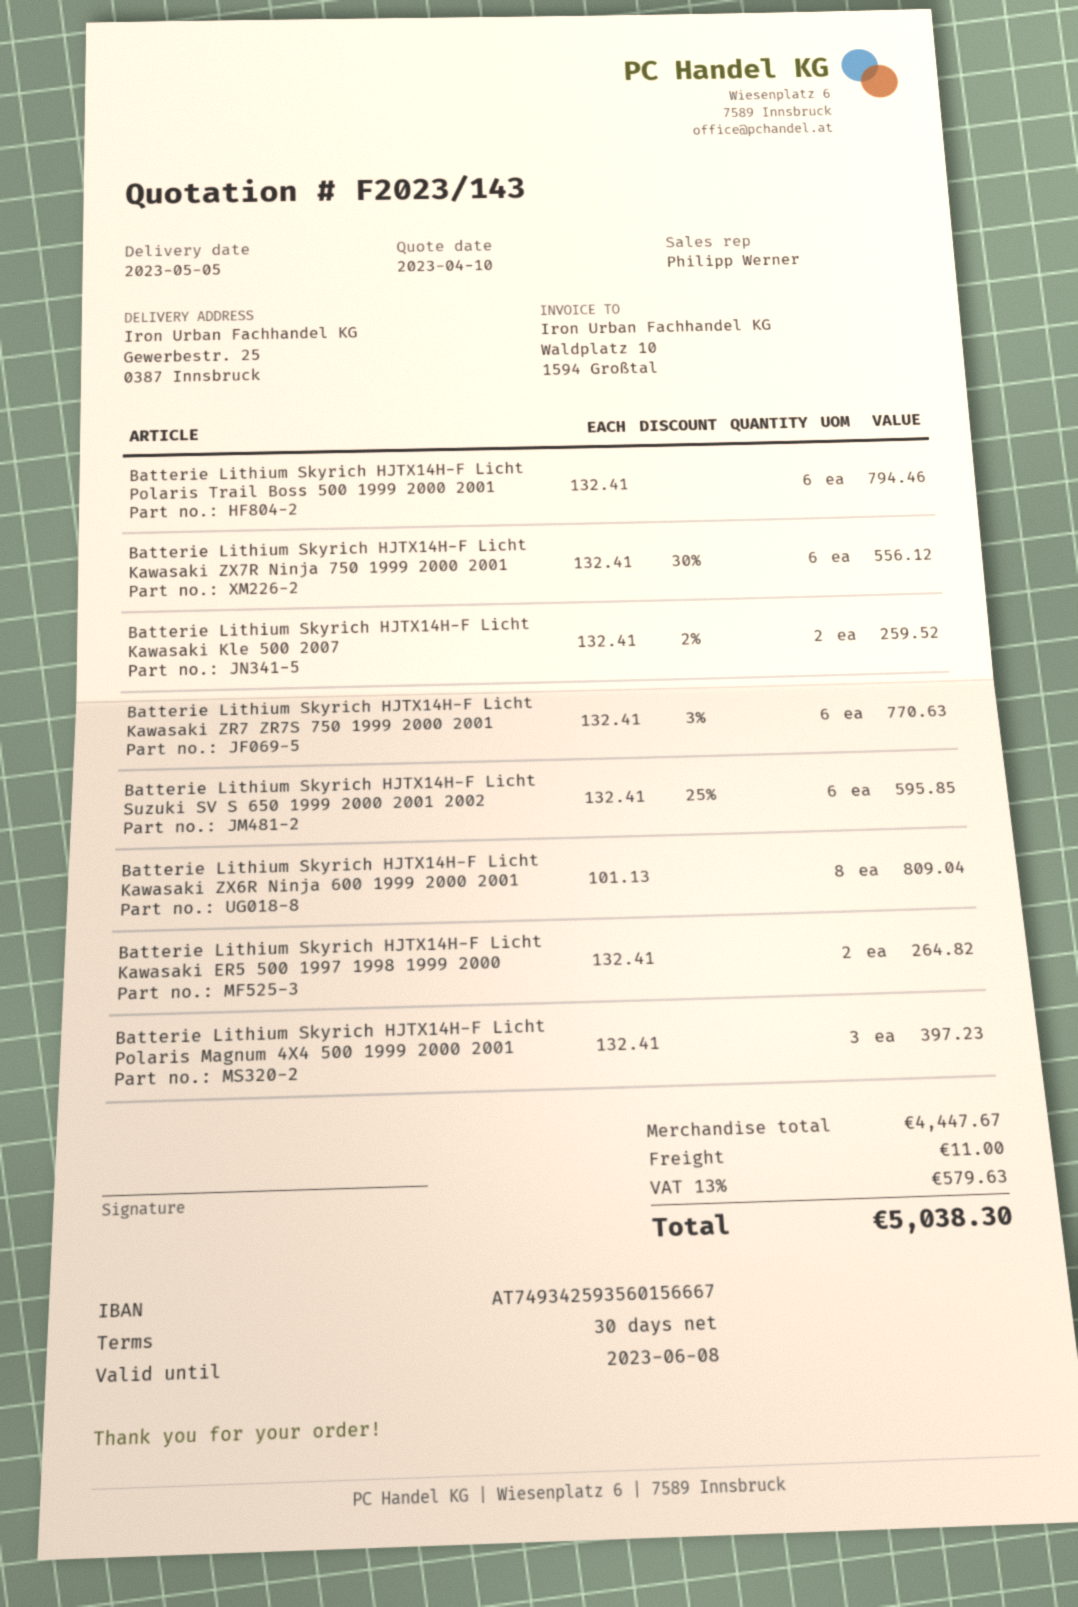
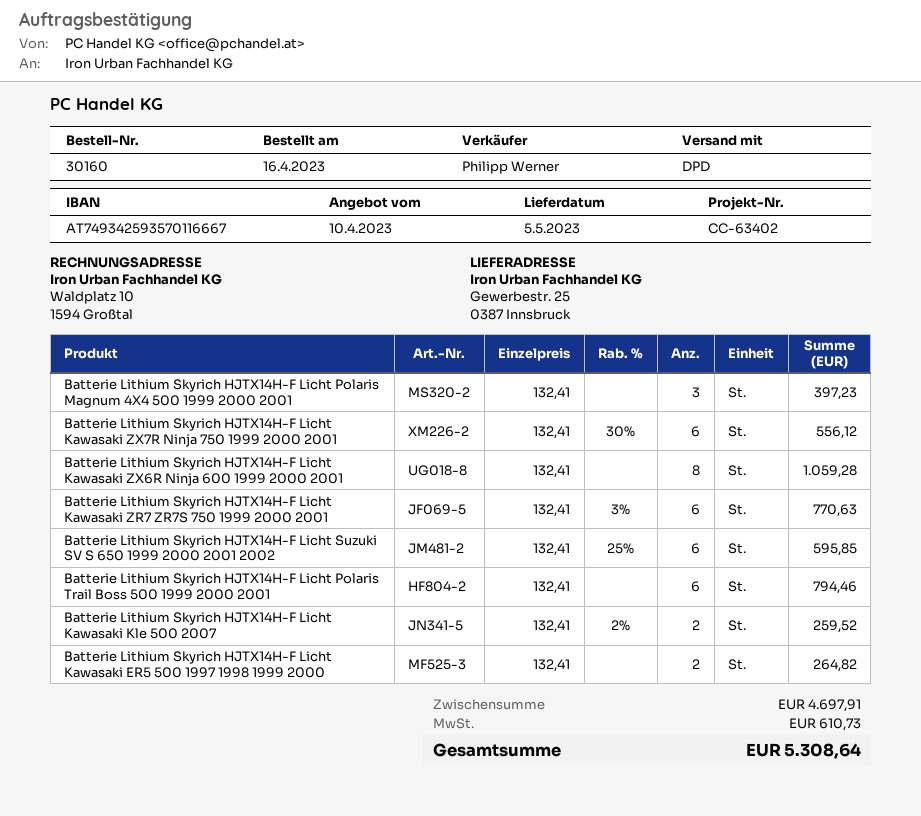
bank account: AT749342593560156667 -> AT749342593570116667
Batterie Lithium Skyrich HJTX14H-F Licht Kawasaki ZX6R Ninja 600 1999 2000 2001: 8 x 101.13 = 809.04 -> 8 x 132.41 = 1059.28
subtotal: 4447.67 -> 4697.91
shipping: 11.00 -> none
tax: 579.63 -> 610.73
total: 5038.30 -> 5308.64

